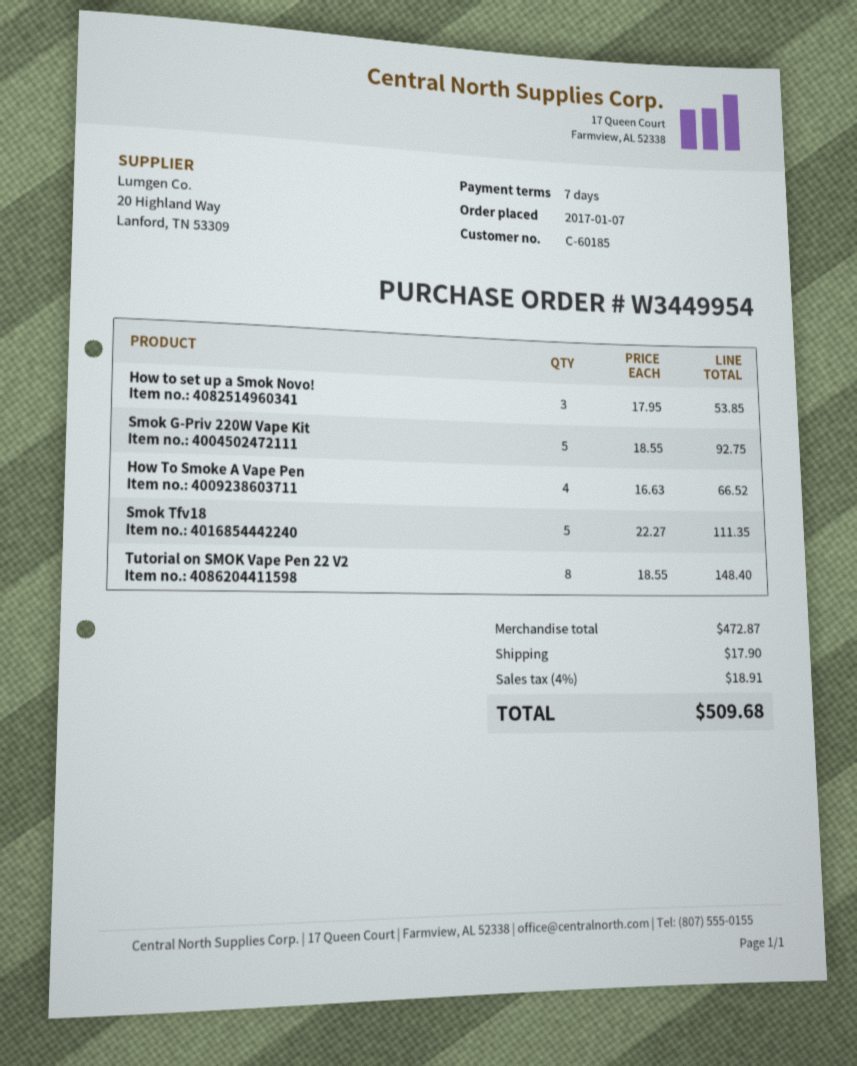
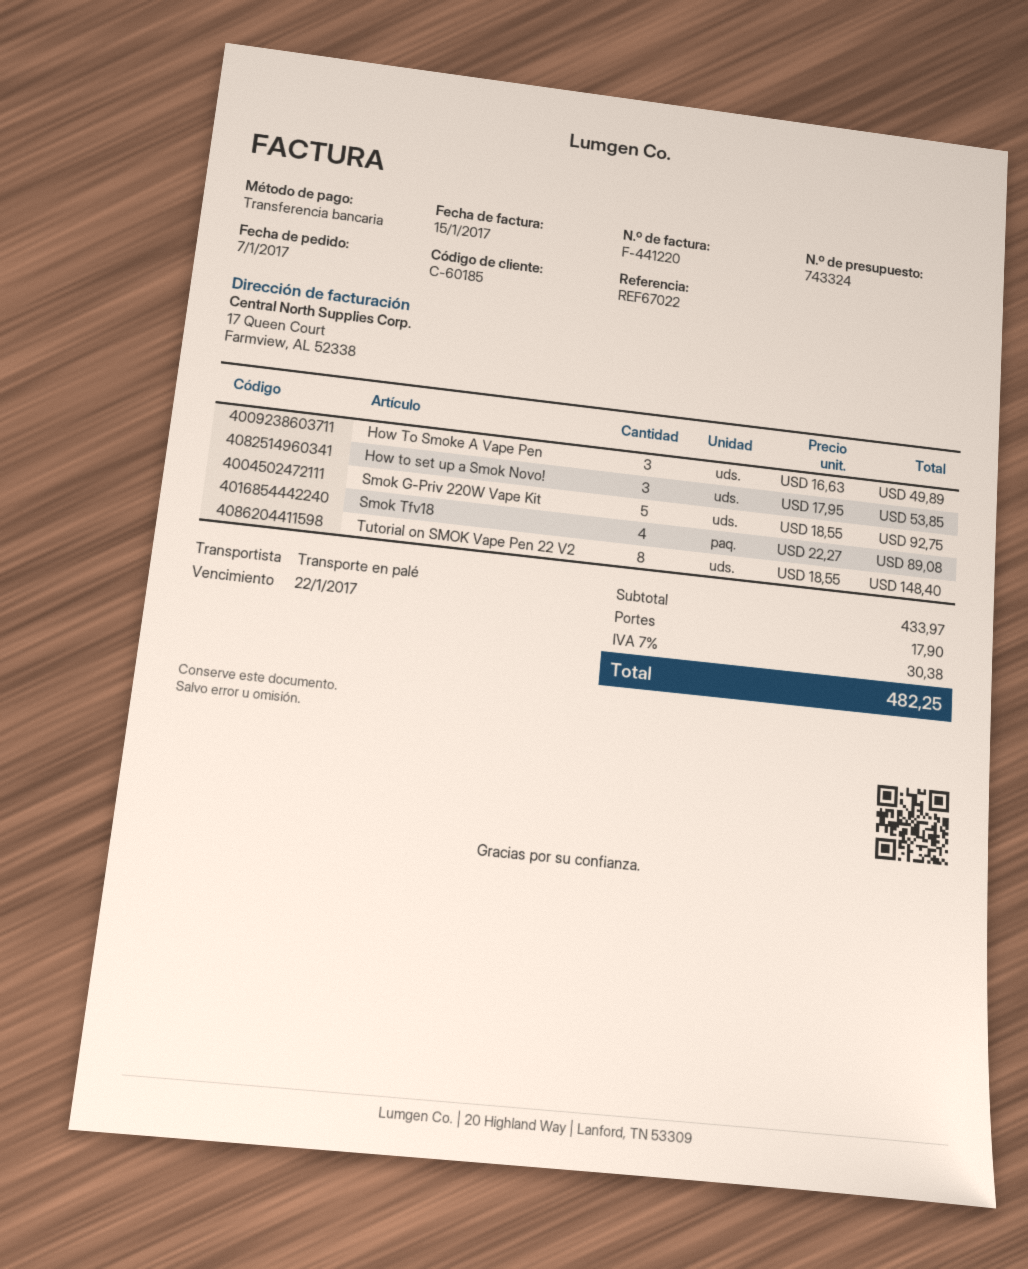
How To Smoke A Vape Pen: 4 x 16.63 = 66.52 -> 3 x 16.63 = 49.89
Smok Tfv18: 5 x 22.27 = 111.35 -> 4 x 22.27 = 89.08
subtotal: 472.87 -> 433.97
tax: 4% = 18.91 -> 7% = 30.38
total: 509.68 -> 482.25

